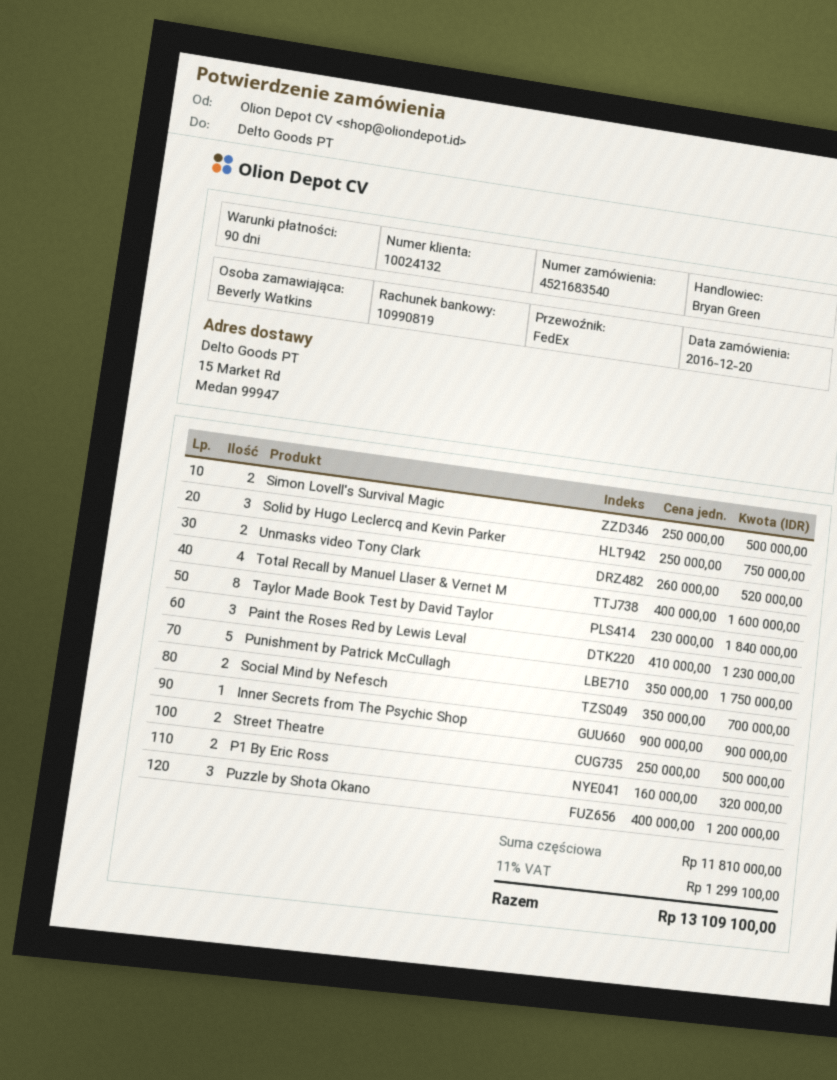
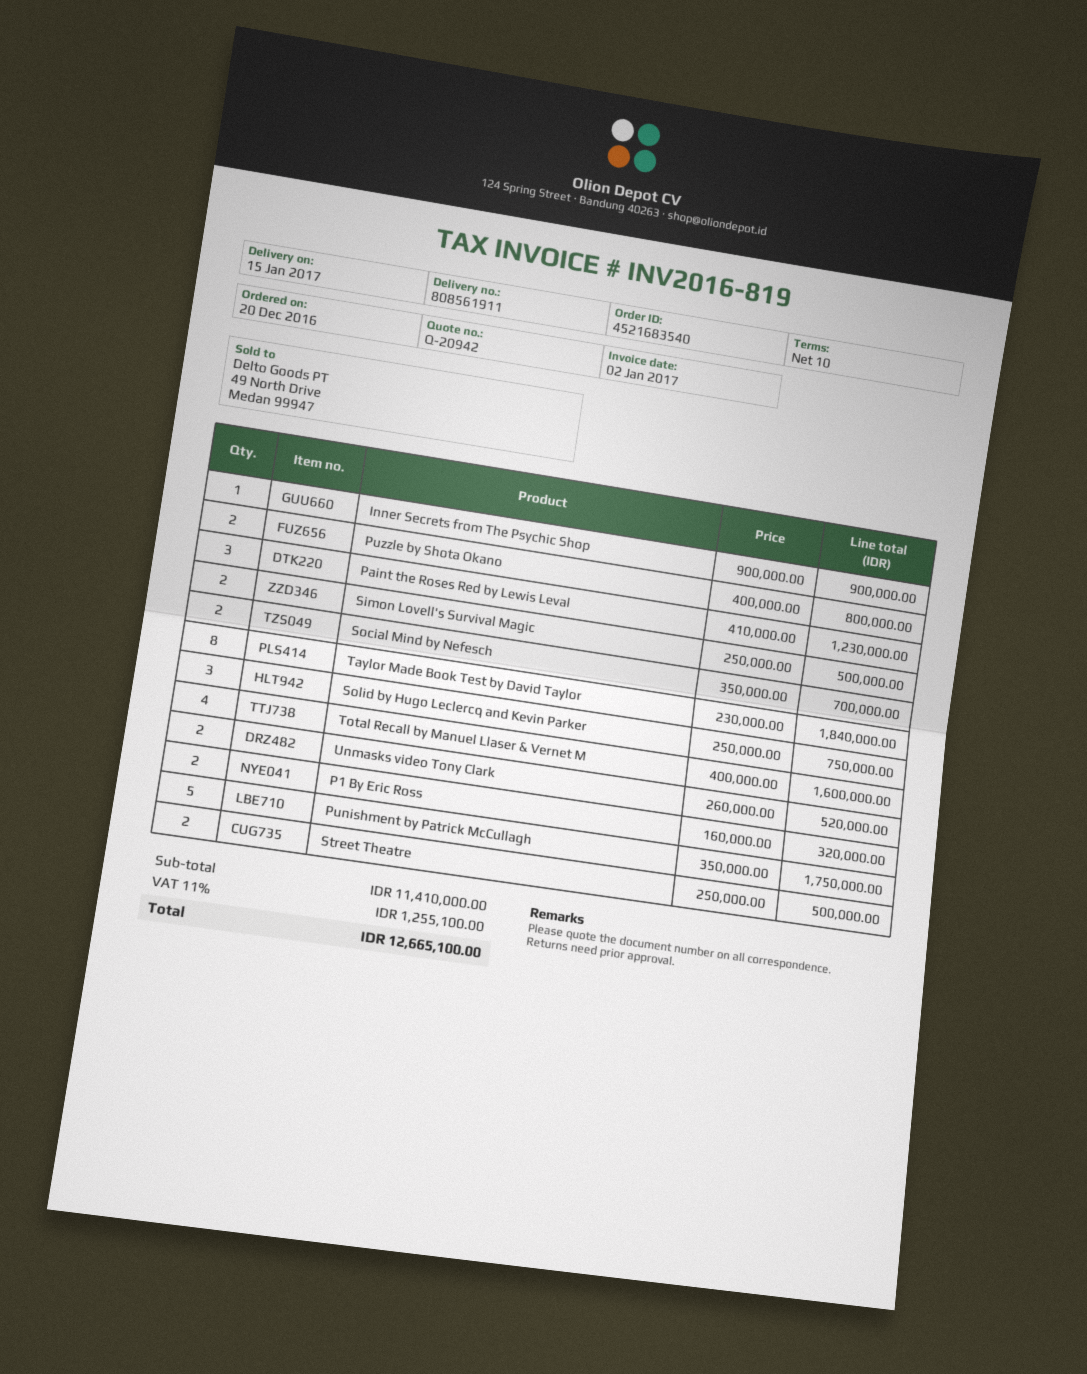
payment terms: 90 days -> 10 days
Puzzle by Shota Okano: 3 x 400000.00 = 1200000.00 -> 2 x 400000.00 = 800000.00
subtotal: 11810000.00 -> 11410000.00
tax: 11% = 1299100.00 -> 11% = 1255100.00
total: 13109100.00 -> 12665100.00

